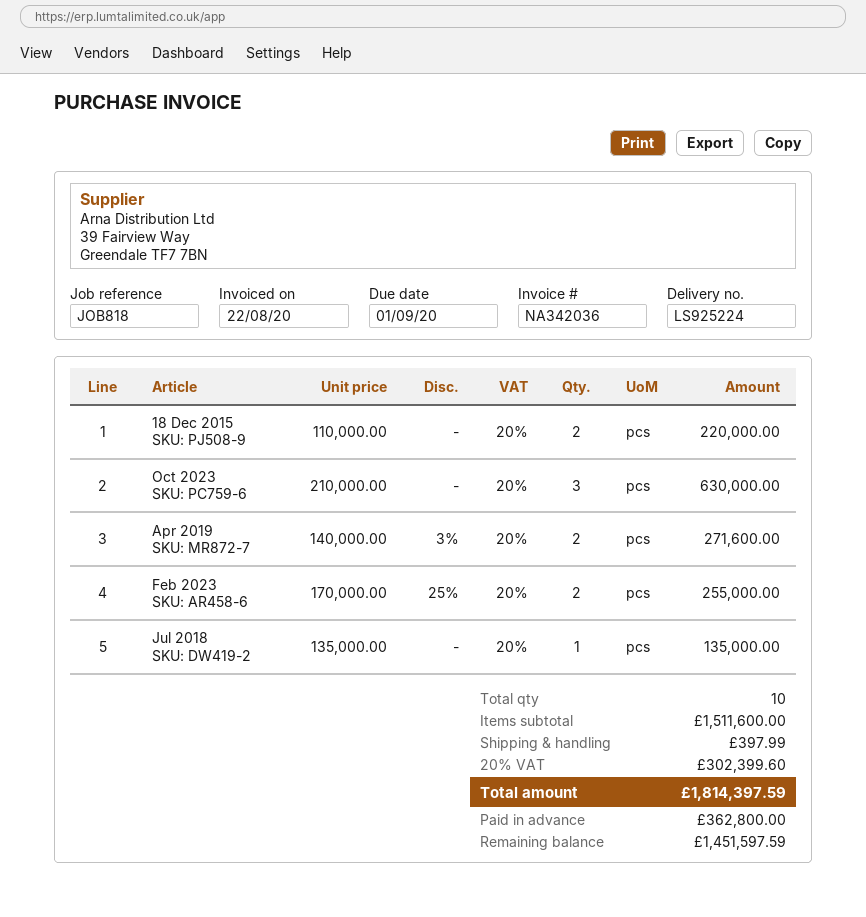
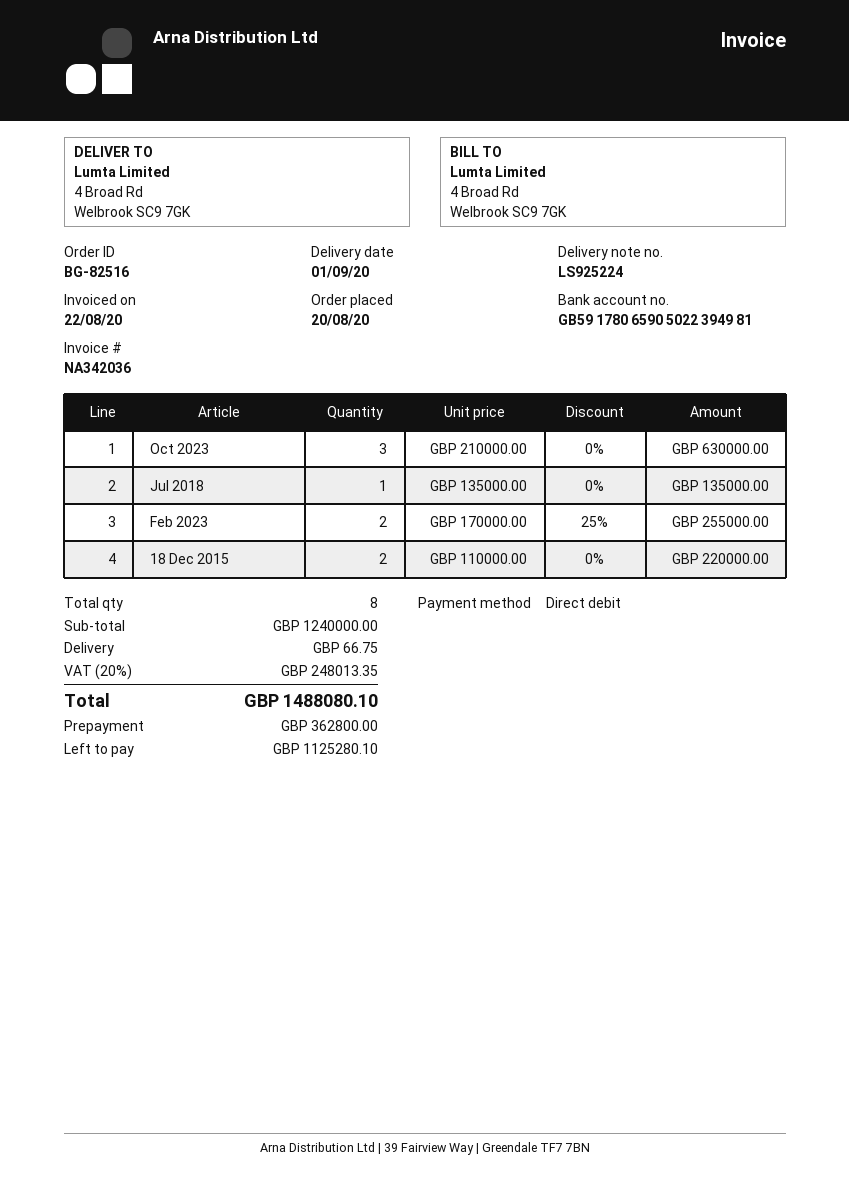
Apr 2019: 2 x 140000.00 - 3% = 271600.00 -> none
total quantity: 10 -> 8
subtotal: 1511600.00 -> 1240000.00
shipping: 397.99 -> 66.75
tax: 20% = 302399.60 -> 20% = 248013.35
total: 1814397.59 -> 1488080.10
balance: 1451597.59 -> 1125280.10

